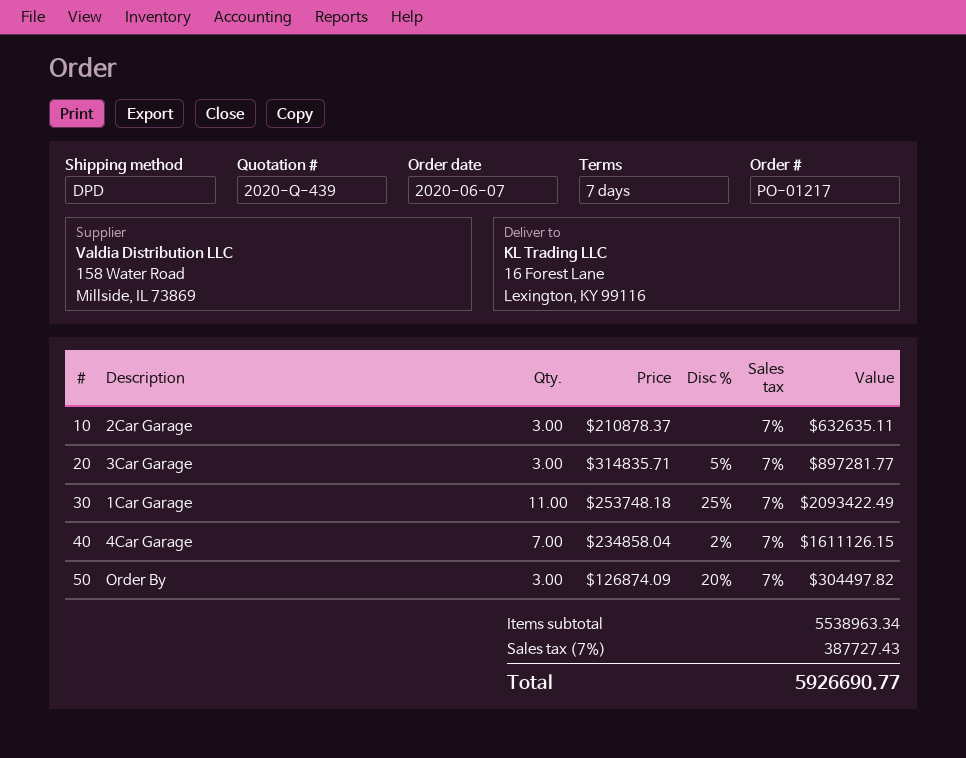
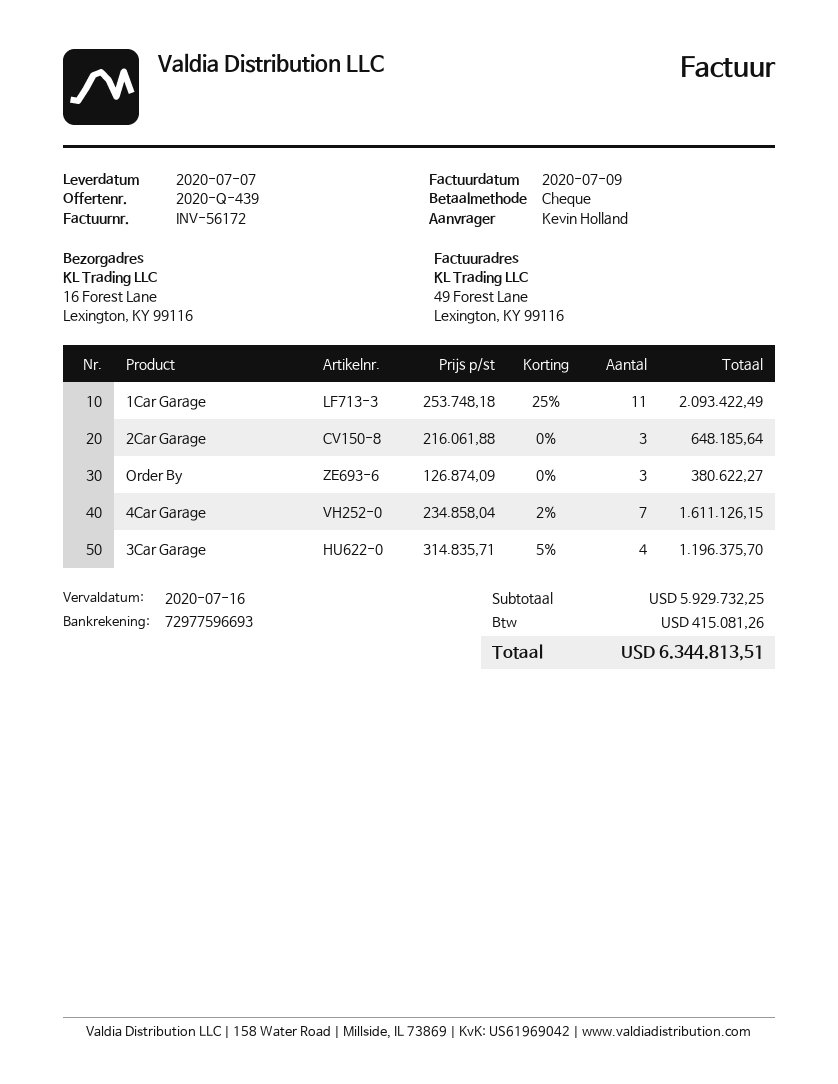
2Car Garage: 3 x 210878.37 = 632635.11 -> 3 x 216061.88 = 648185.64
3Car Garage: 3 x 314835.71 - 5% = 897281.77 -> 4 x 314835.71 - 5% = 1196375.70
Order By: 3 x 126874.09 - 20% = 304497.82 -> 3 x 126874.09 = 380622.27
subtotal: 5538963.34 -> 5929732.25
tax: 387727.43 -> 415081.26
total: 5926690.77 -> 6344813.51

